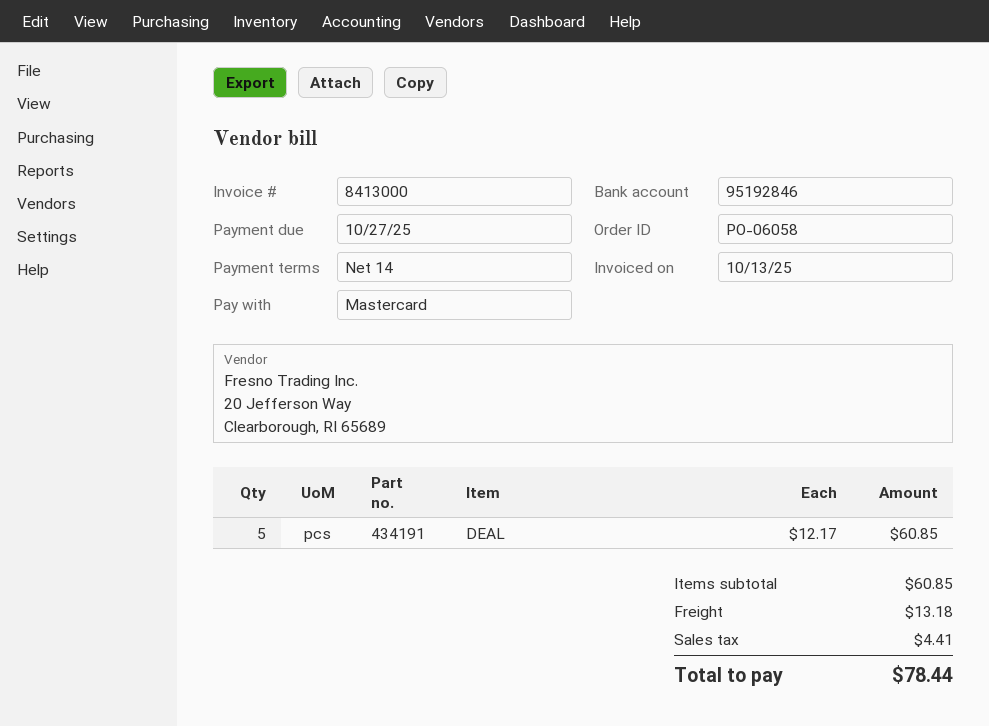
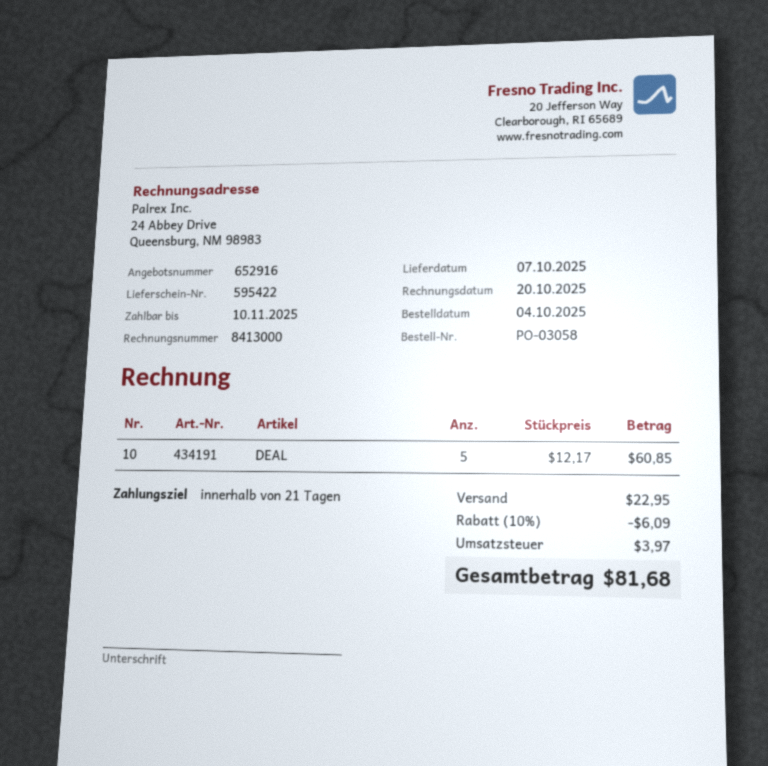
order number: PO-06058 -> PO-03058
invoice date: 2025-10-13 -> 2025-10-20
payment terms: 14 days -> 21 days
due date: 2025-10-27 -> 2025-11-10
discount: none -> 10% = 6.09
shipping: 13.18 -> 22.95
tax: 4.41 -> 3.97
total: 78.44 -> 81.68

